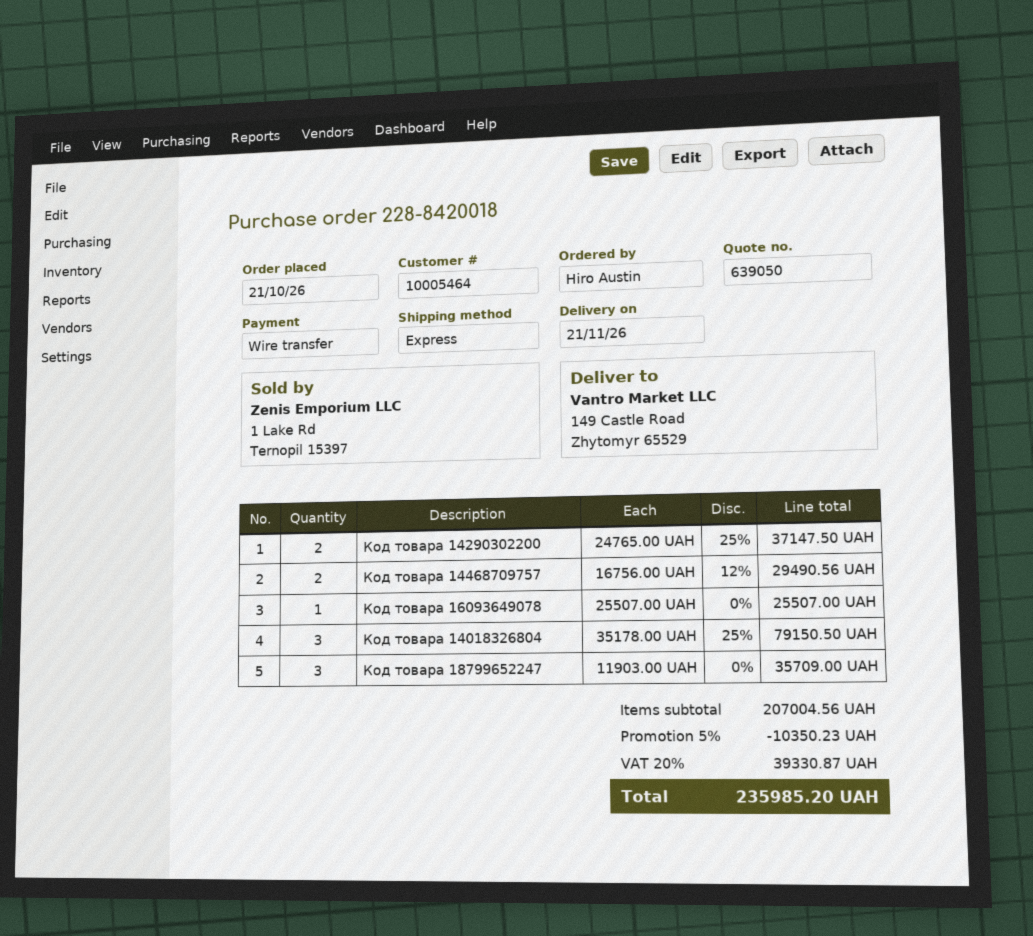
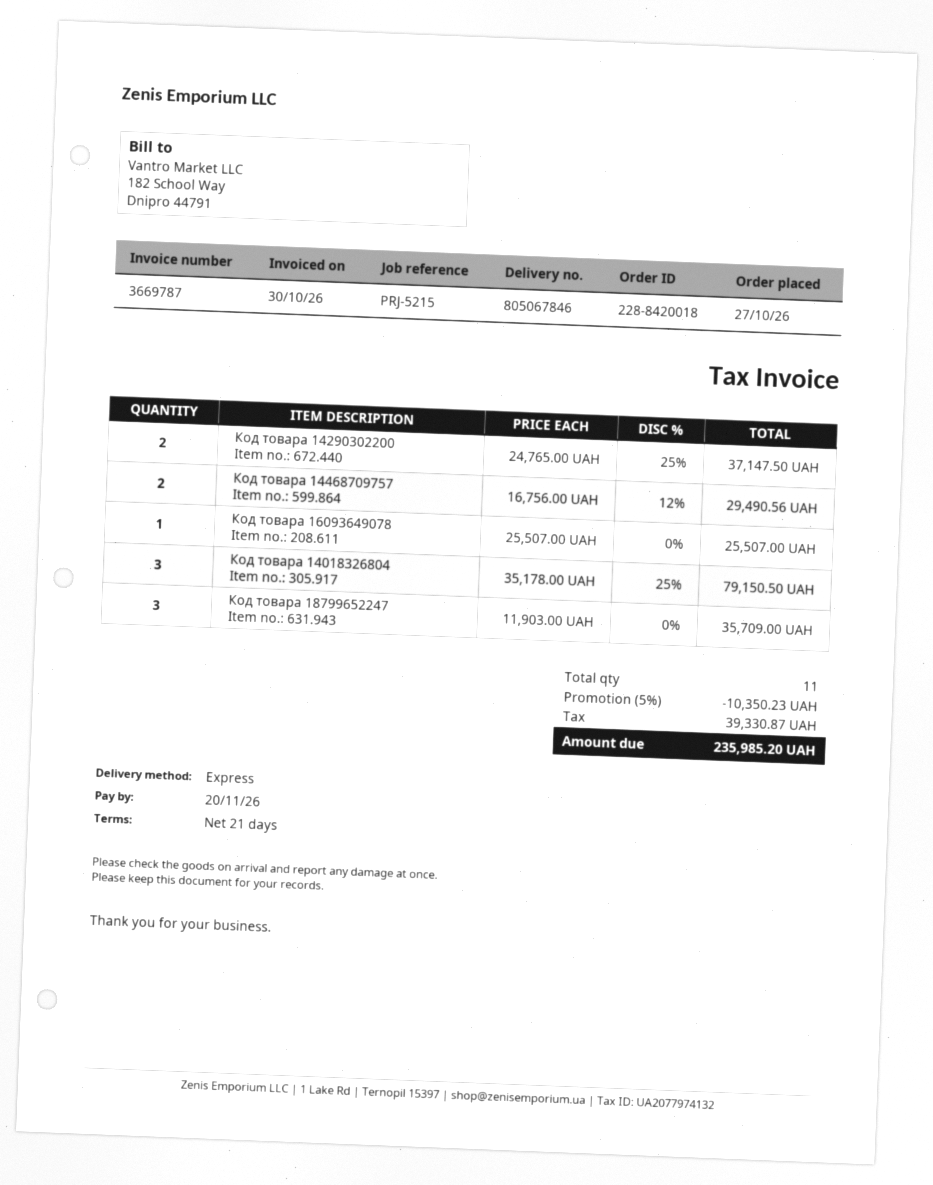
order date: 2026-10-21 -> 2026-10-27

